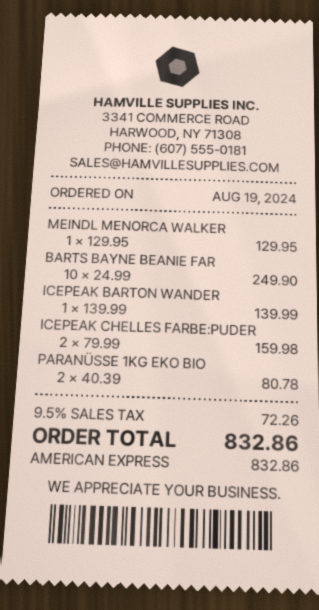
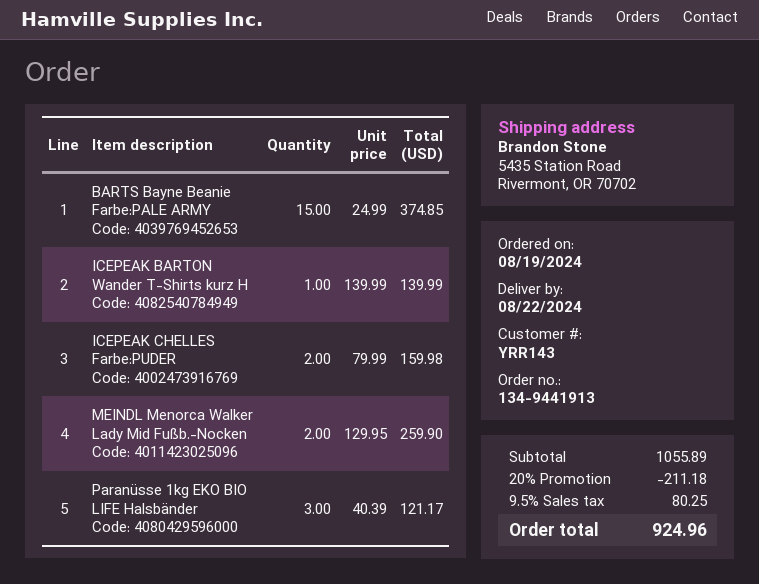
MEINDL MENORCA WALKER: 1 x 129.95 = 129.95 -> 2 x 129.95 = 259.90
BARTS BAYNE BEANIE FAR: 10 x 24.99 = 249.90 -> 15 x 24.99 = 374.85
PARANÜSSE 1KG EKO BIO: 2 x 40.39 = 80.78 -> 3 x 40.39 = 121.17
discount: none -> 20% = 211.18
tax: 9.5% = 72.26 -> 9.5% = 80.25
total: 832.86 -> 924.96

